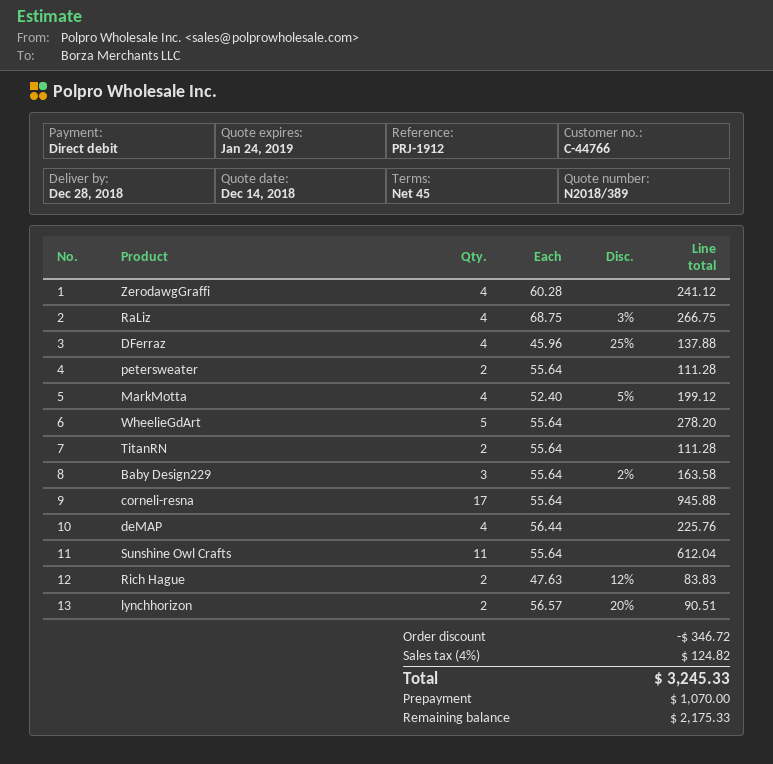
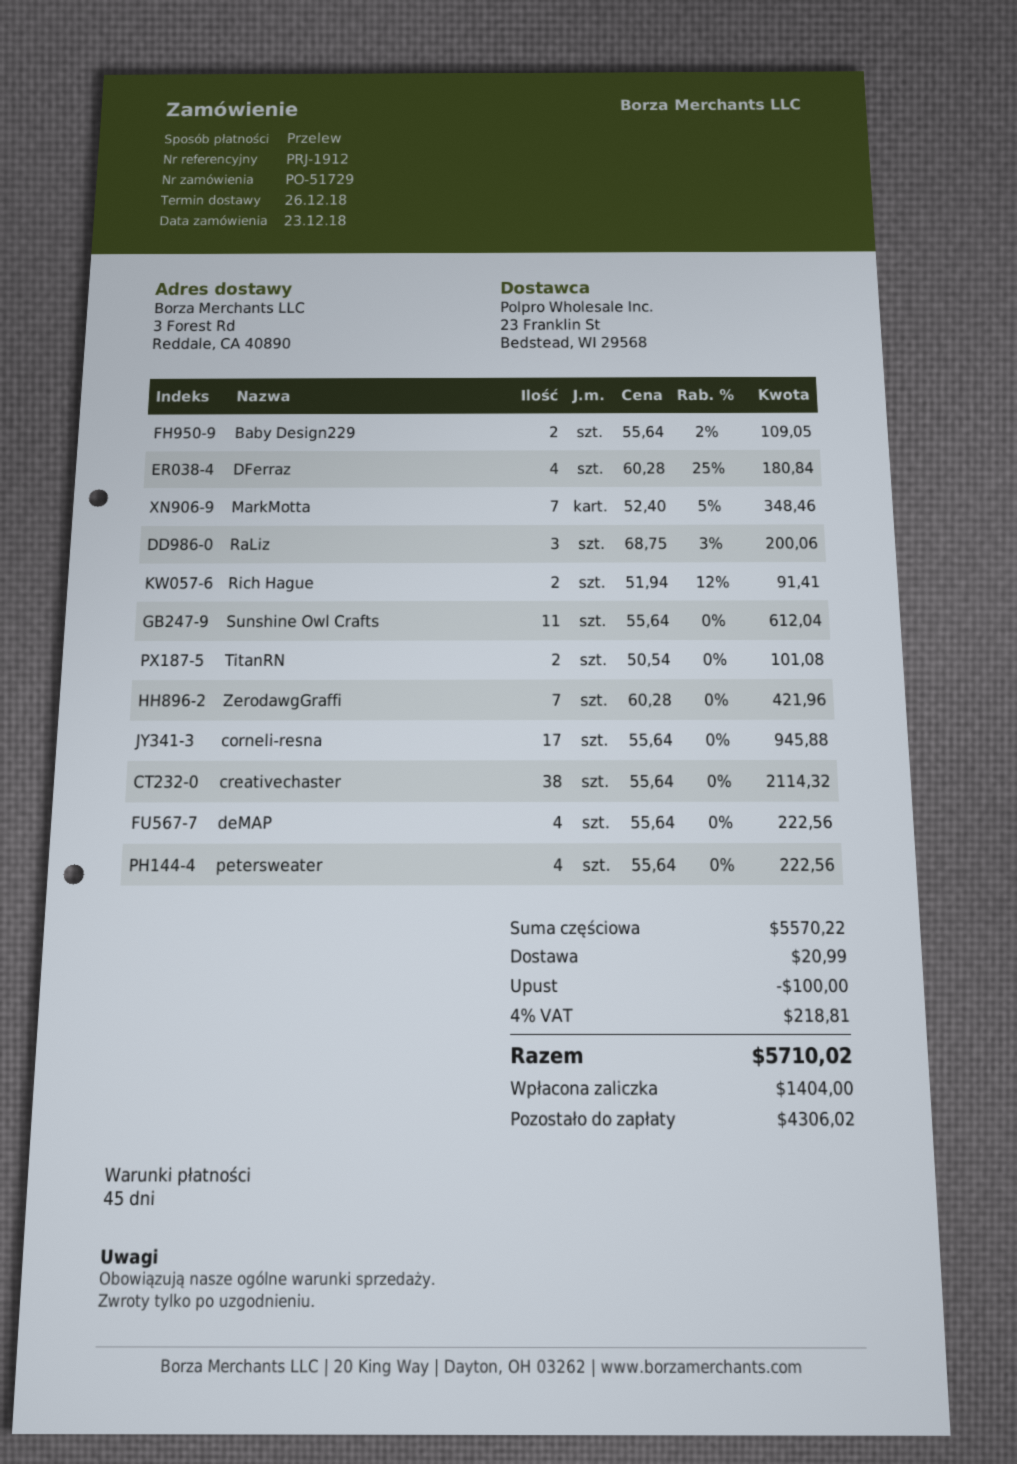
delivery date: 2018-12-28 -> 2018-12-26
payment method: direct debit -> bank transfer
ZerodawgGraffi: 4 x 60.28 = 241.12 -> 7 x 60.28 = 421.96
RaLiz: 4 x 68.75 - 3% = 266.75 -> 3 x 68.75 - 3% = 200.06
DFerraz: 4 x 45.96 - 25% = 137.88 -> 4 x 60.28 - 25% = 180.84
petersweater: 2 x 55.64 = 111.28 -> 4 x 55.64 = 222.56
MarkMotta: 4 x 52.40 - 5% = 199.12 -> 7 x 52.40 - 5% = 348.46
WheelieGdArt: 5 x 55.64 = 278.20 -> none
TitanRN: 2 x 55.64 = 111.28 -> 2 x 50.54 = 101.08
Baby Design229: 3 x 55.64 - 2% = 163.58 -> 2 x 55.64 - 2% = 109.05
deMAP: 4 x 56.44 = 225.76 -> 4 x 55.64 = 222.56
Rich Hague: 2 x 47.63 - 12% = 83.83 -> 2 x 51.94 - 12% = 91.41
lynchhorizon: 2 x 56.57 - 20% = 90.51 -> none
creativechaster: none -> 38 x 55.64 = 2114.32
discount: 346.72 -> 100.00
shipping: none -> 20.99
tax: 4% = 124.82 -> 4% = 218.81
total: 3245.33 -> 5710.02
deposit: 1070.00 -> 1404.00
balance: 2175.33 -> 4306.02

